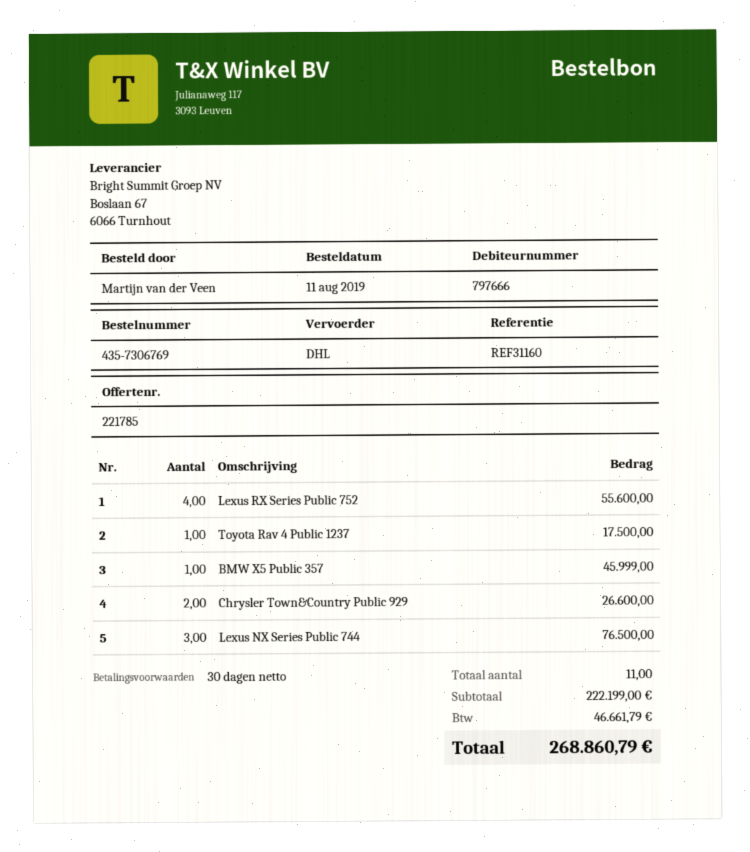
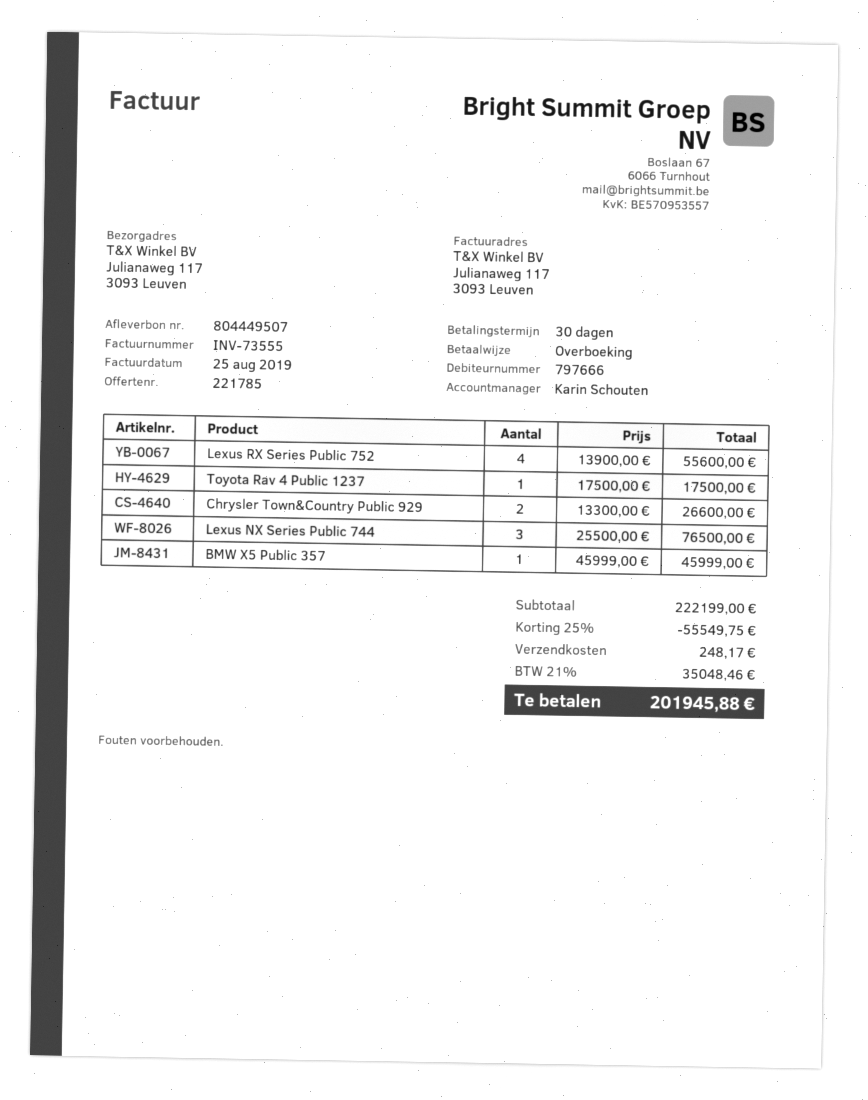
discount: none -> 25% = 55549.75
shipping: none -> 248.17
tax: 46661.79 -> 35048.46
total: 268860.79 -> 201945.88

